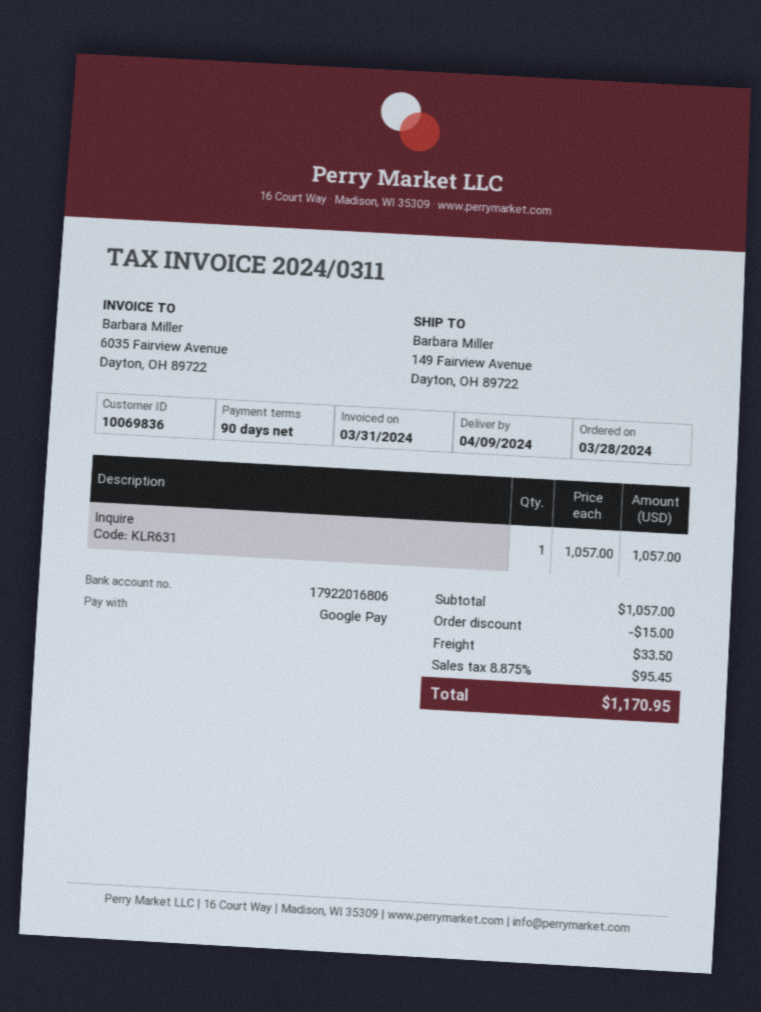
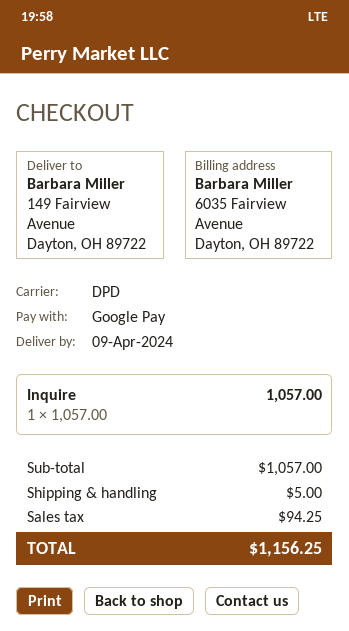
discount: 15.00 -> none
shipping: 33.50 -> 5.00
tax: 95.45 -> 94.25
total: 1170.95 -> 1156.25

